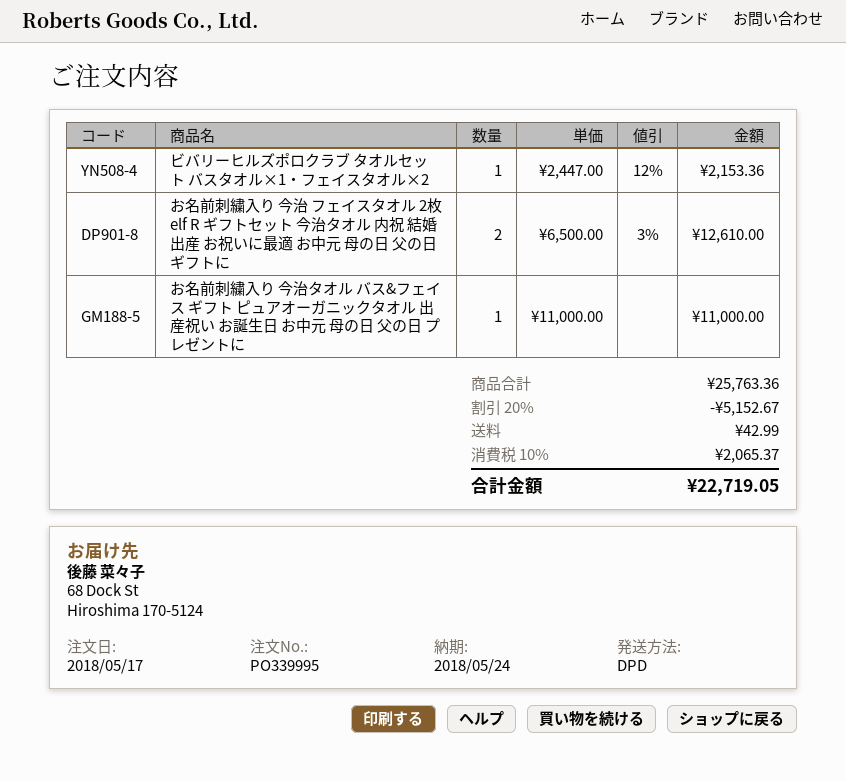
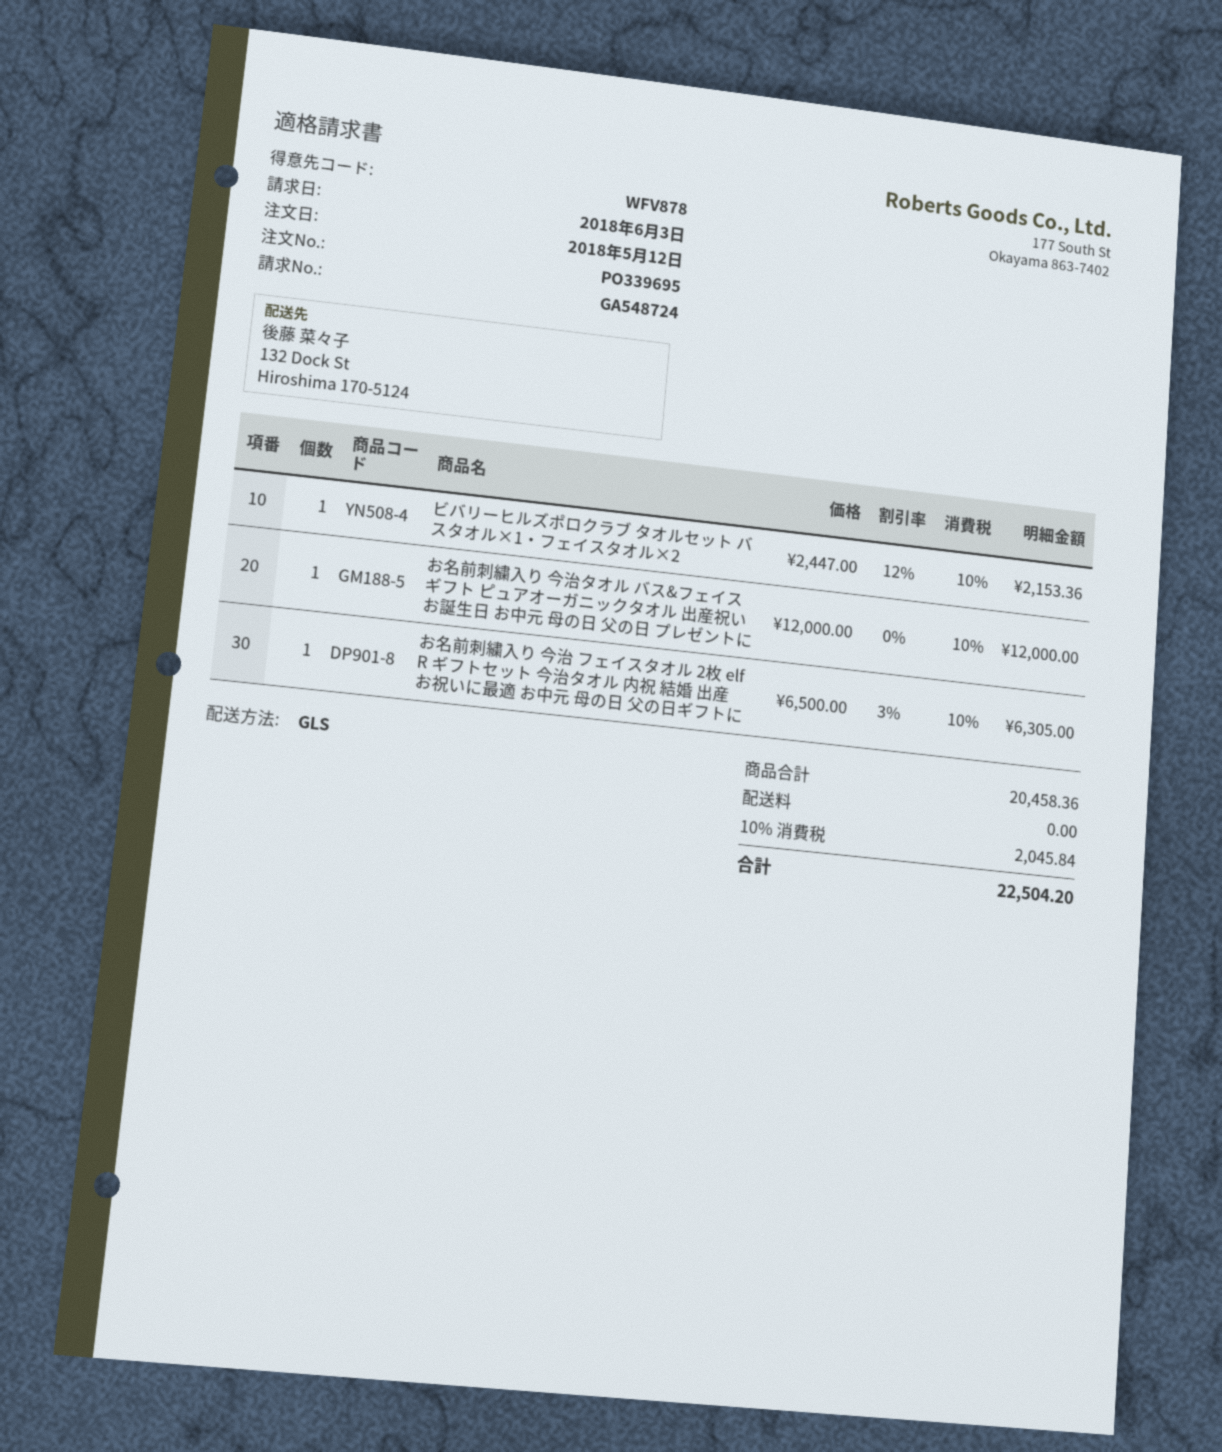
order number: PO339995 -> PO339695
order date: 2018-05-17 -> 2018-05-12
shipping method: DPD -> GLS
ship to: 68 Dock St, Hiroshima 170-5124 -> 132 Dock St, Hiroshima 170-5124
お名前刺繍入り 今治 フェイスタオル 2枚 elf R ギフトセット 今治タオル 内祝 結婚 出産 お祝いに最適 お中元 母の日 父の日ギフトに: 2 x 6500.00 - 3% = 12610.00 -> 1 x 6500.00 - 3% = 6305.00
お名前刺繍入り 今治タオル バス&フェイス ギフト ピュアオーガニックタオル 出産祝い お誕生日 お中元 母の日 父の日 プレゼントに: 1 x 11000.00 = 11000.00 -> 1 x 12000.00 = 12000.00
subtotal: 25763.36 -> 20458.36
discount: 20% = 5152.67 -> none
shipping: 42.99 -> 0.00
tax: 10% = 2065.37 -> 10% = 2045.84
total: 22719.05 -> 22504.20

